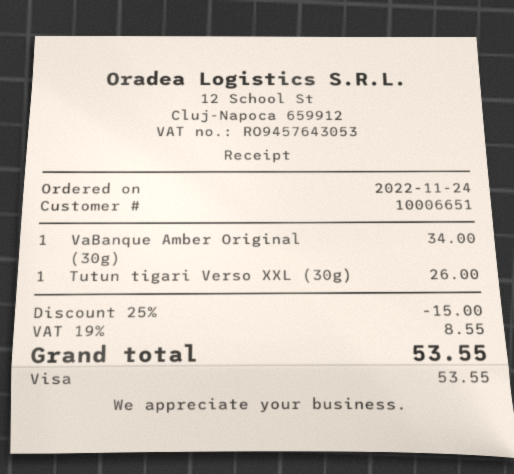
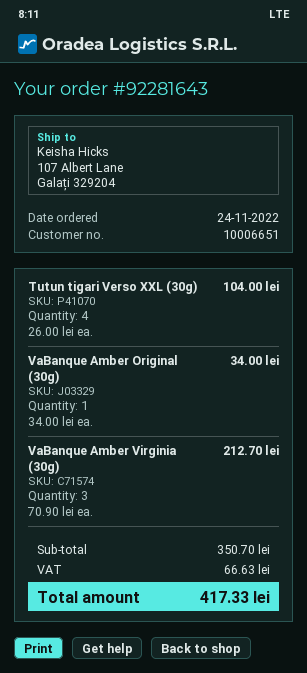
Tutun tigari Verso XXL (30g): 1 x 26.00 = 26.00 -> 4 x 26.00 = 104.00
VaBanque Amber Virginia (30g): none -> 3 x 70.90 = 212.70
discount: 25% = 15.00 -> none
tax: 8.55 -> 66.63
total: 53.55 -> 417.33

